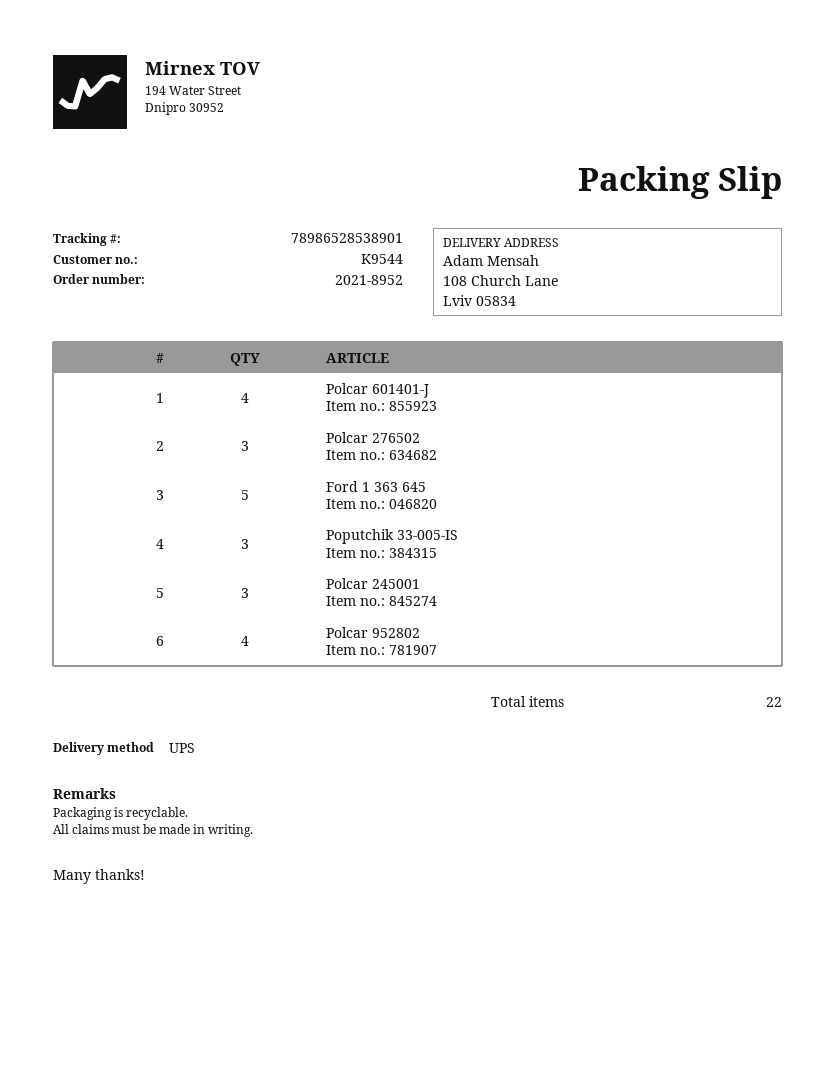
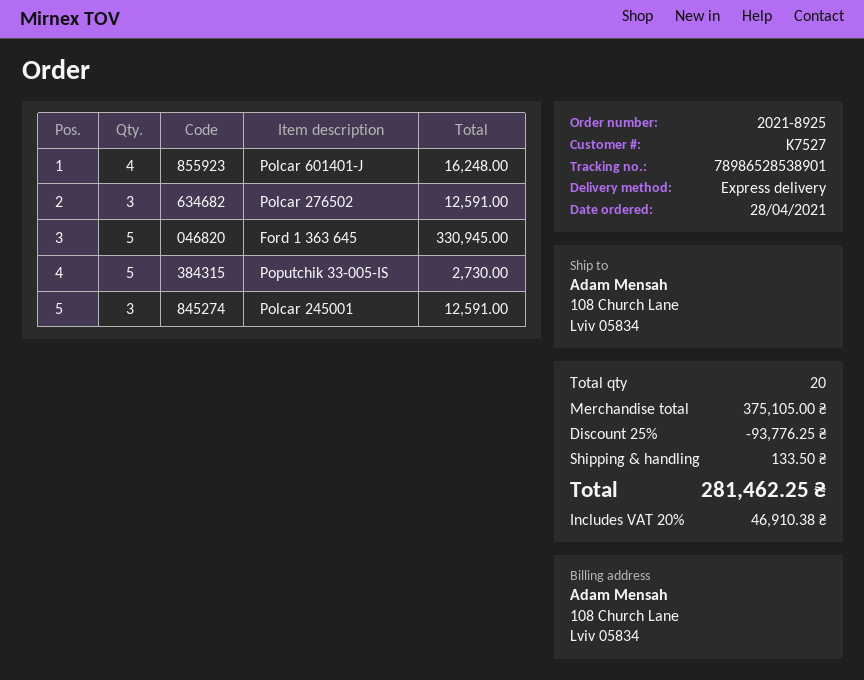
order number: 2021-8952 -> 2021-8925
customer number: K9544 -> K7527
shipping method: UPS -> express
Poputchik 33-005-IS: 3 -> 5
Polcar 952802: 4 -> none
total quantity: 22 -> 20

